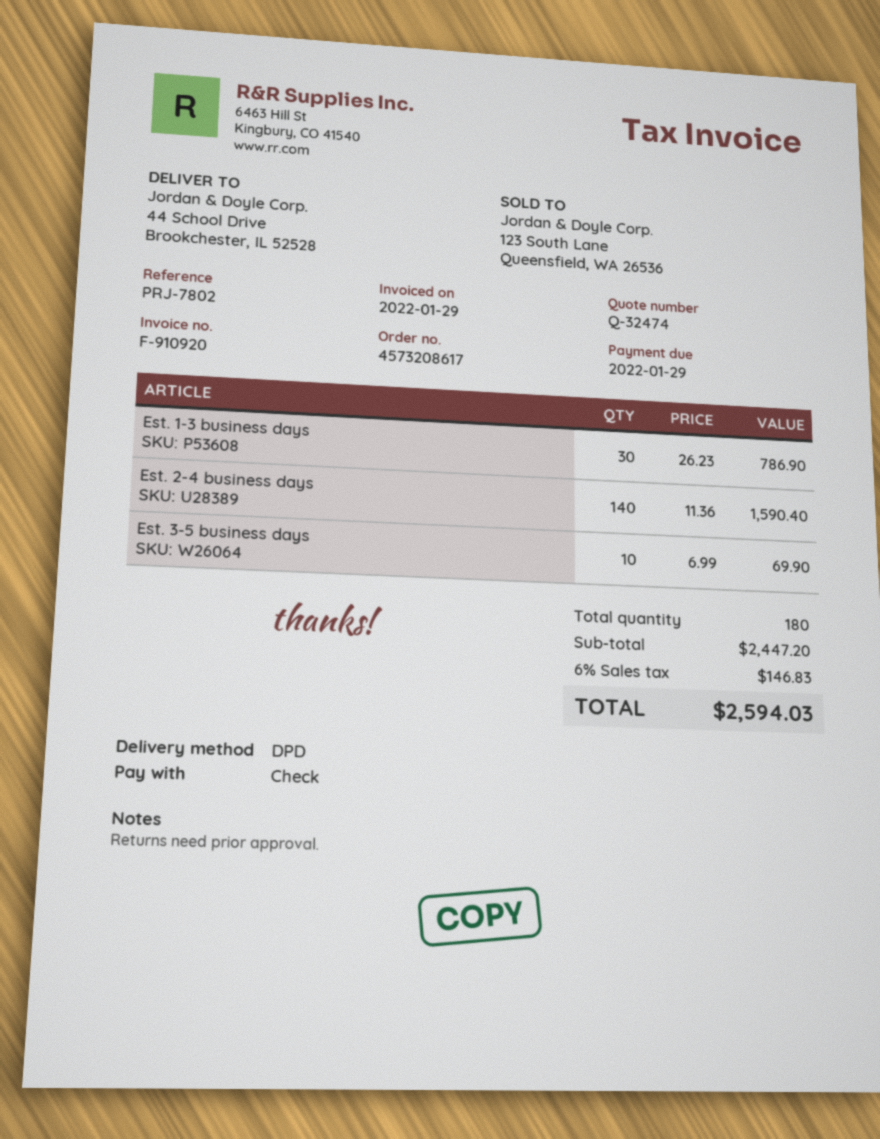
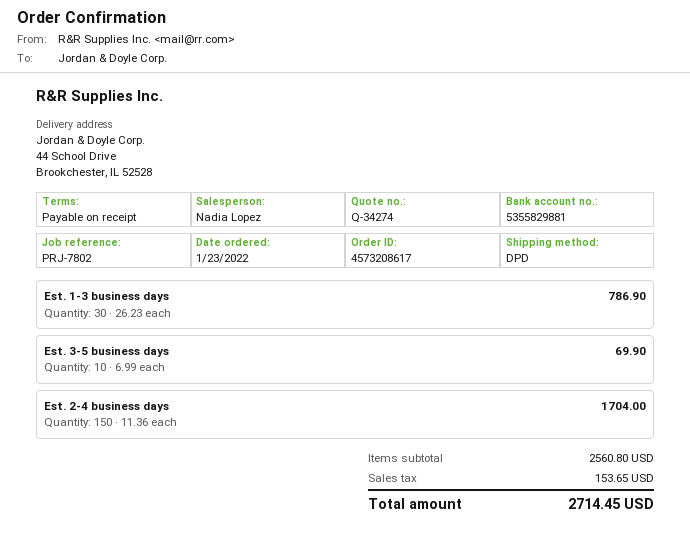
quote number: Q-32474 -> Q-34274
Est. 2-4 business days: 140 x 11.36 = 1590.40 -> 150 x 11.36 = 1704.00
subtotal: 2447.20 -> 2560.80
tax: 146.83 -> 153.65
total: 2594.03 -> 2714.45

